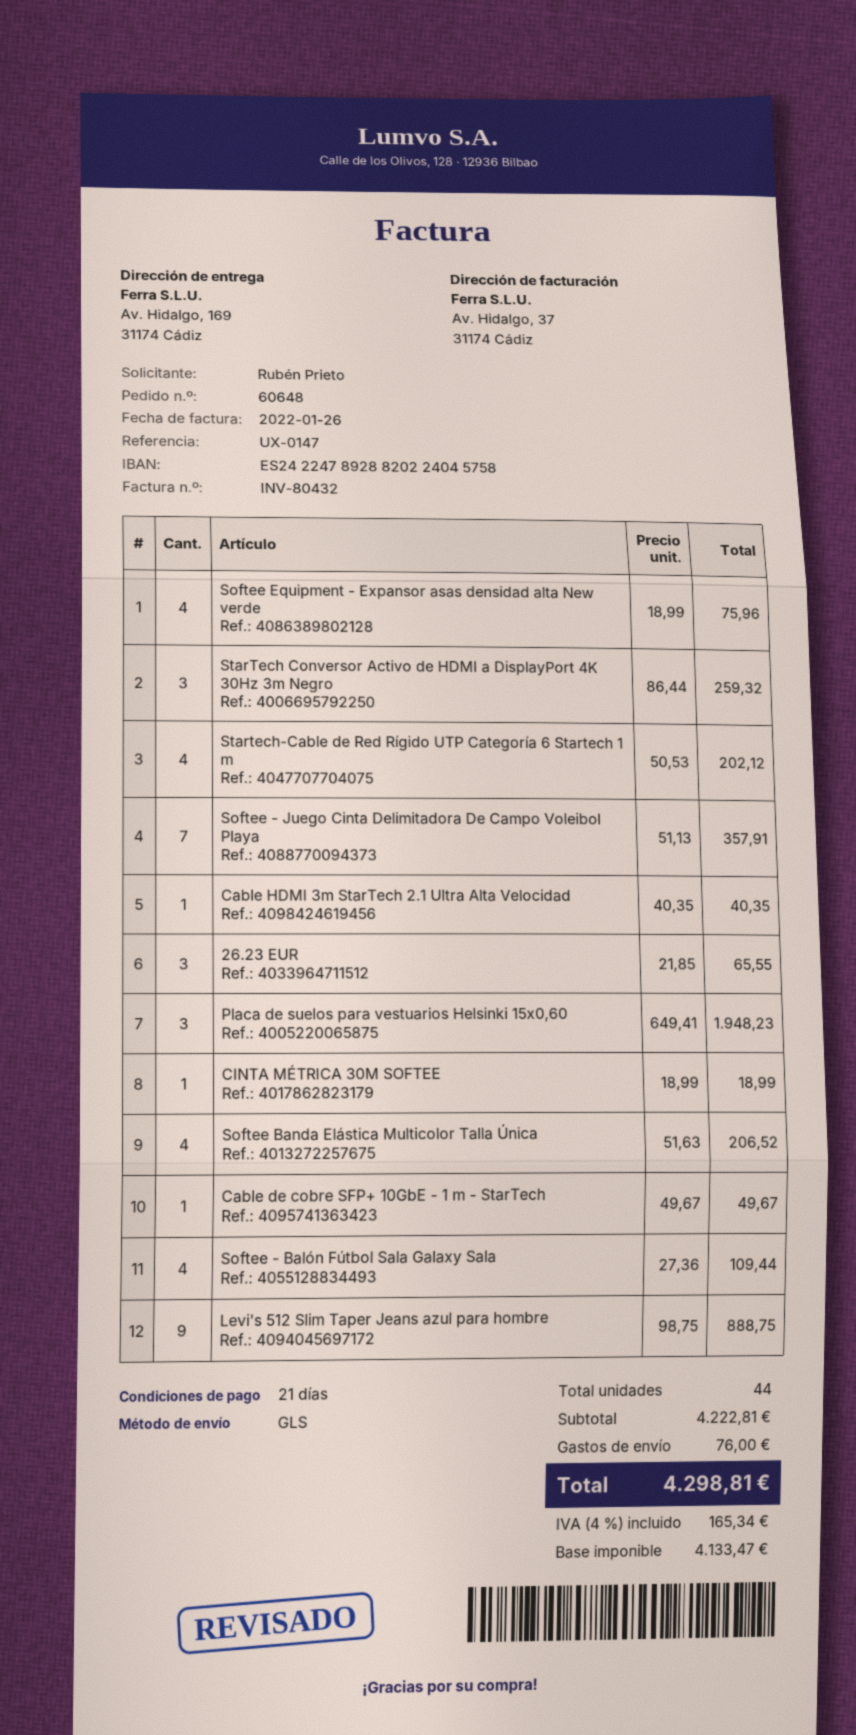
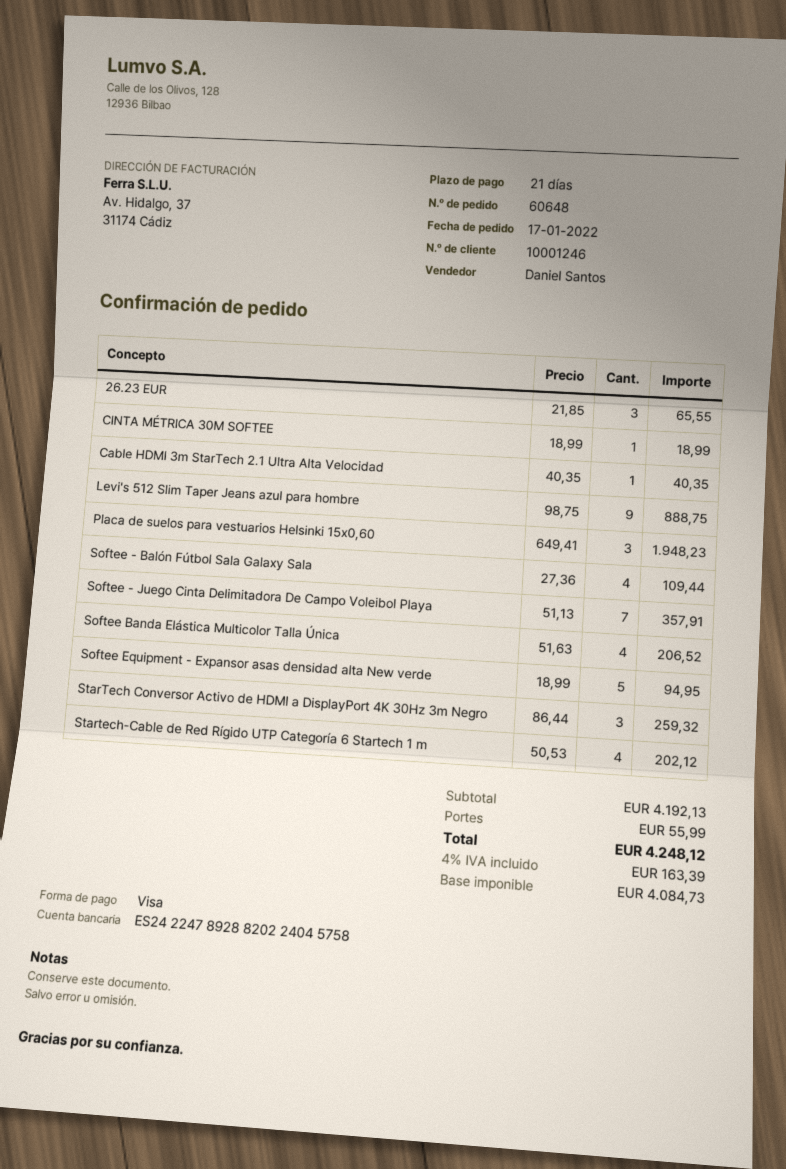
Softee Equipment - Expansor asas densidad alta New verde: 4 x 18.99 = 75.96 -> 5 x 18.99 = 94.95
Cable de cobre SFP+ 10GbE - 1 m - StarTech: 1 x 49.67 = 49.67 -> none
subtotal: 4222.81 -> 4192.13
shipping: 76.00 -> 55.99
net: 4133.47 -> 4084.73
tax: 4% = 165.34 -> 4% = 163.39
total: 4298.81 -> 4248.12

